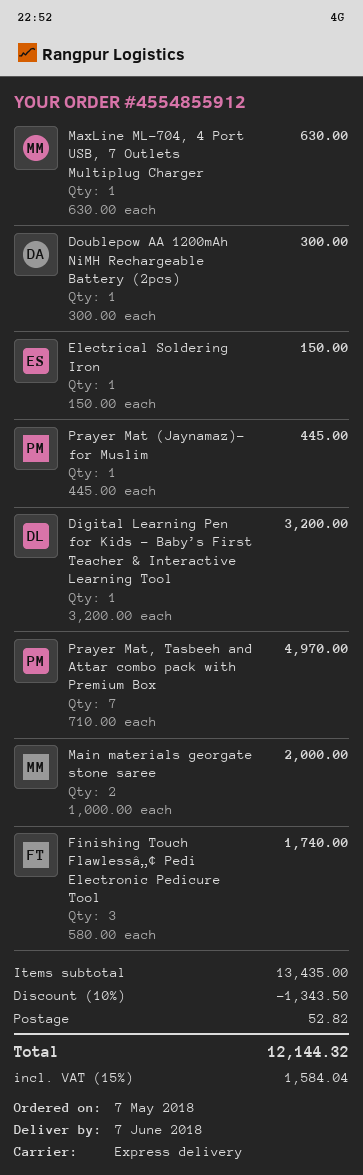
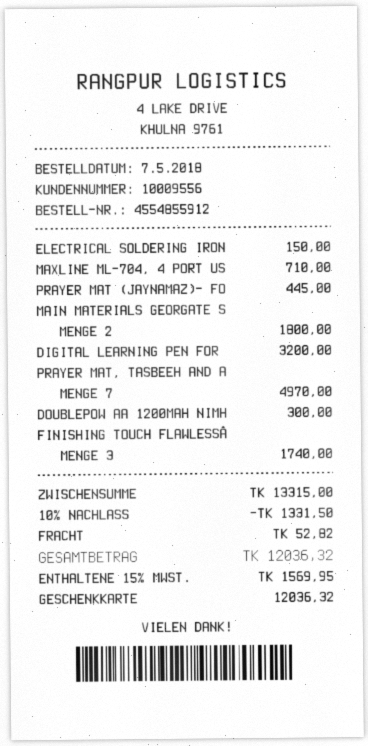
MaxLine ML-704, 4 Port USB, 7 Outlets Multiplug Charger: 1 for 630.00 -> 1 for 710.00
Main materials georgate stone saree: 2 for 2000.00 -> 2 for 1800.00
subtotal: 13435.00 -> 13315.00
discount: 10% = 1343.50 -> 10% = 1331.50
tax: 15% = 1584.04 -> 15% = 1569.95
total: 12144.32 -> 12036.32

